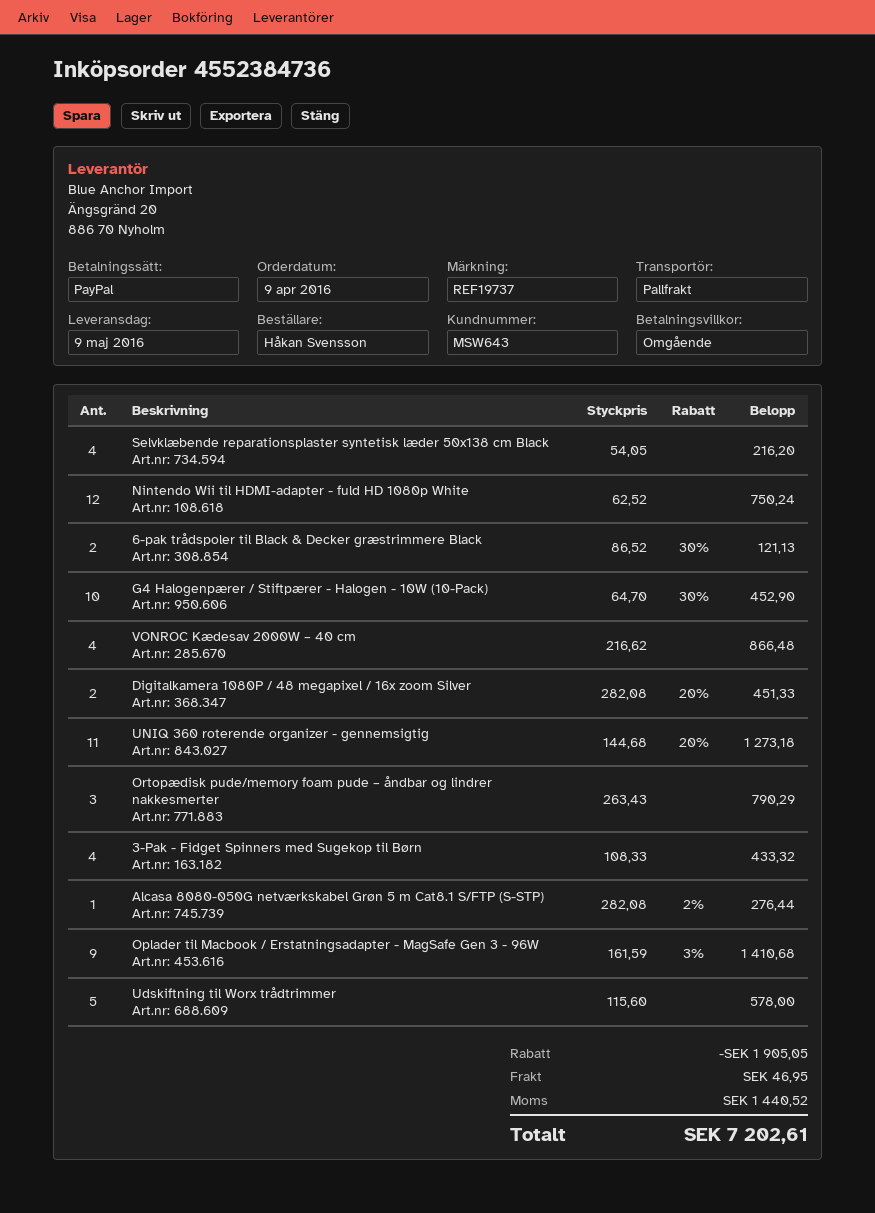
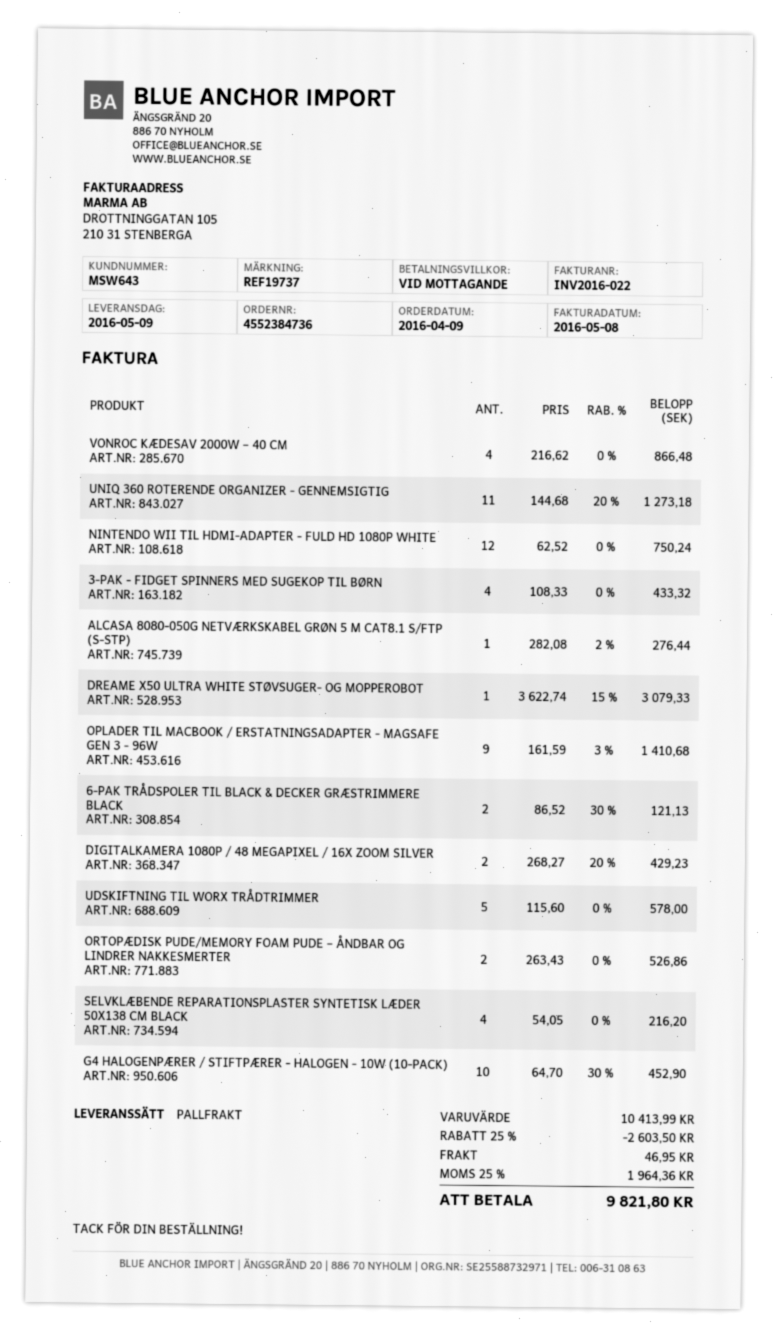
Digitalkamera 1080P / 48 megapixel / 16x zoom Silver: 2 x 282.08 - 20% = 451.33 -> 2 x 268.27 - 20% = 429.23
Ortopædisk pude/memory foam pude – åndbar og lindrer nakkesmerter: 3 x 263.43 = 790.29 -> 2 x 263.43 = 526.86
DREAME X50 ULTRA WHITE STØVSUGER- OG MOPPEROBOT: none -> 1 x 3622.74 - 15% = 3079.33
discount: 1905.05 -> 2603.50
tax: 1440.52 -> 1964.36
total: 7202.61 -> 9821.80

